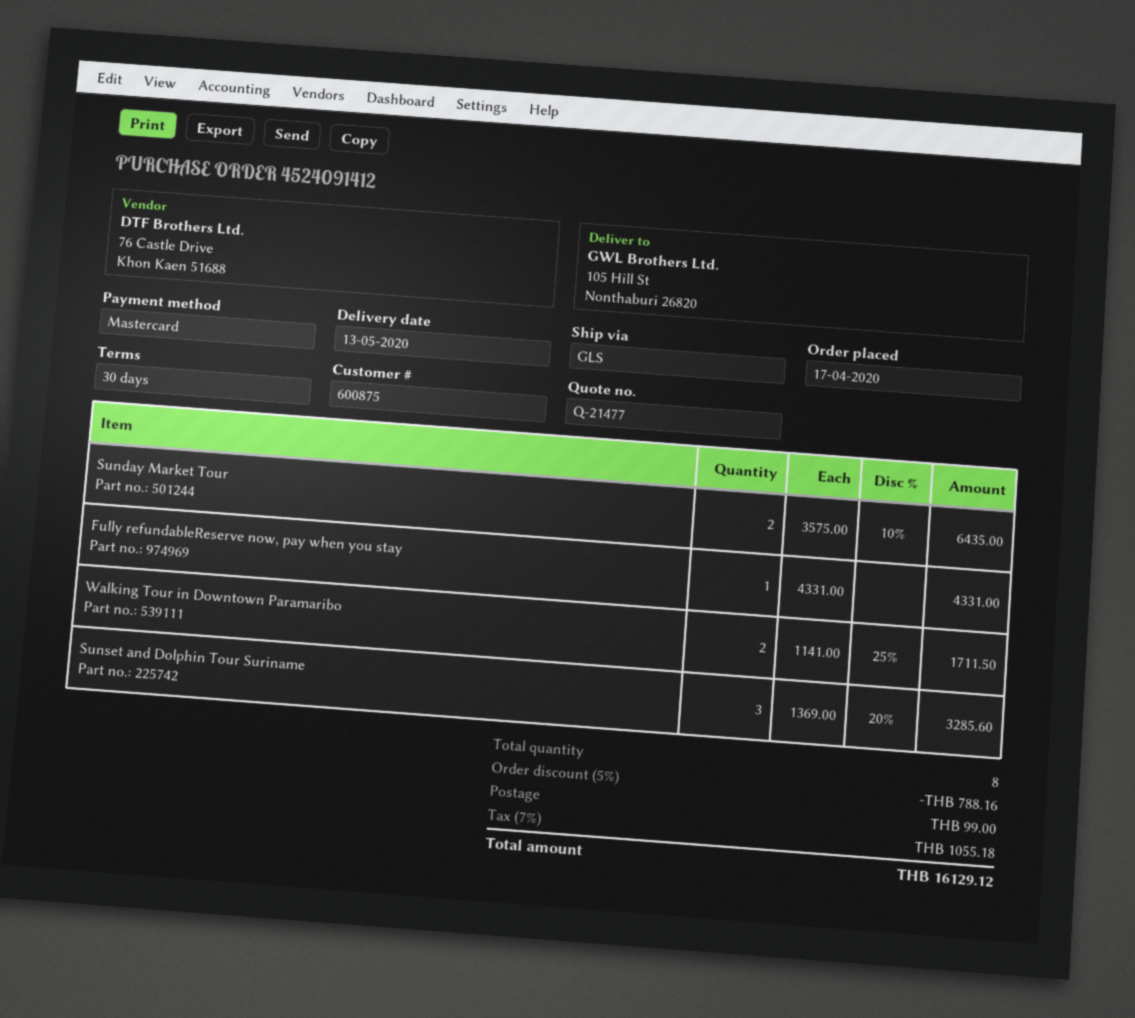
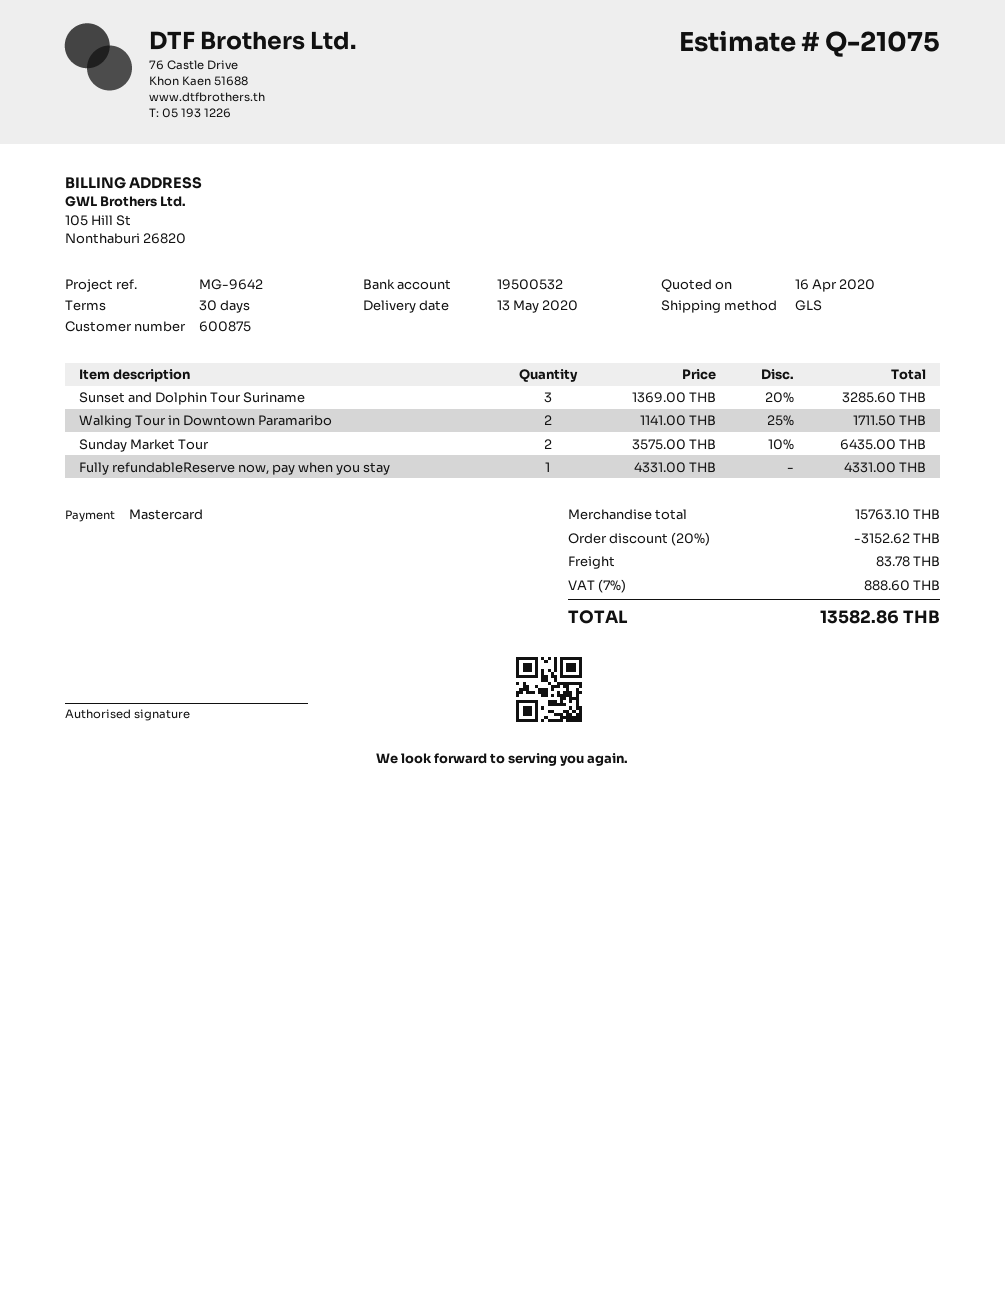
quote number: Q-21477 -> Q-21075
discount: 5% = 788.16 -> 20% = 3152.62
shipping: 99.00 -> 83.78
tax: 7% = 1055.18 -> 7% = 888.60
total: 16129.12 -> 13582.86

